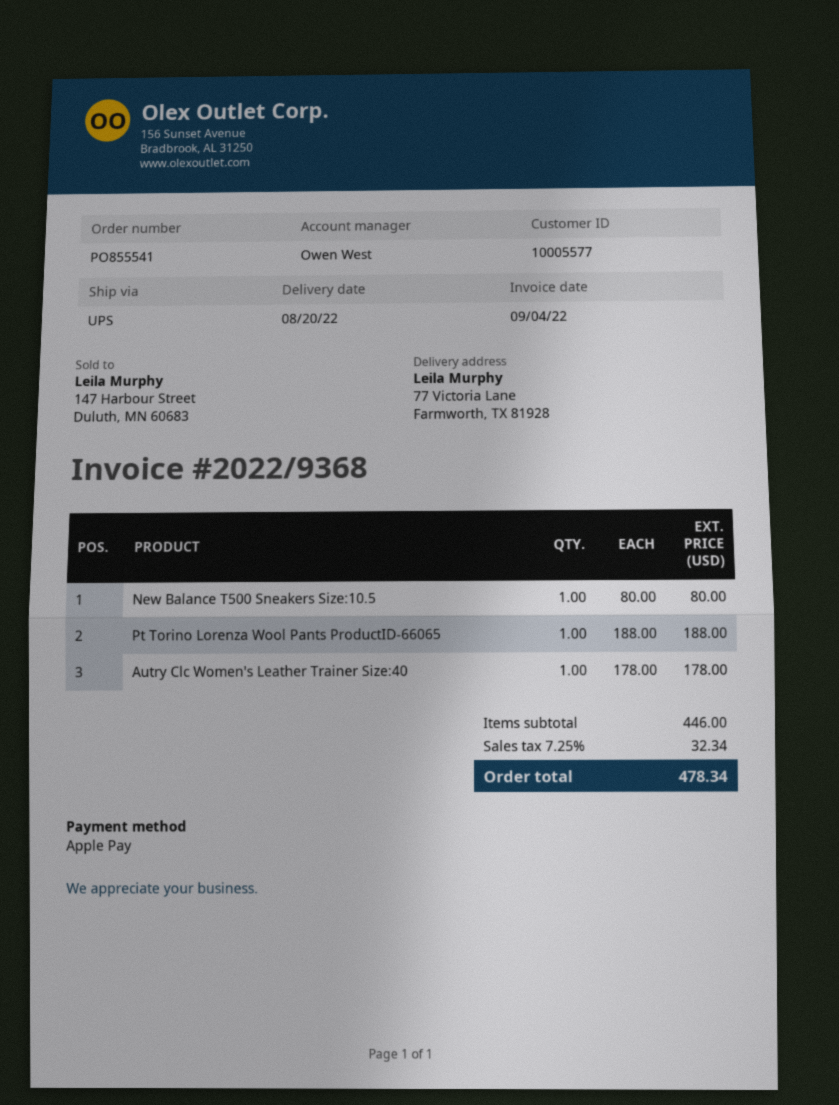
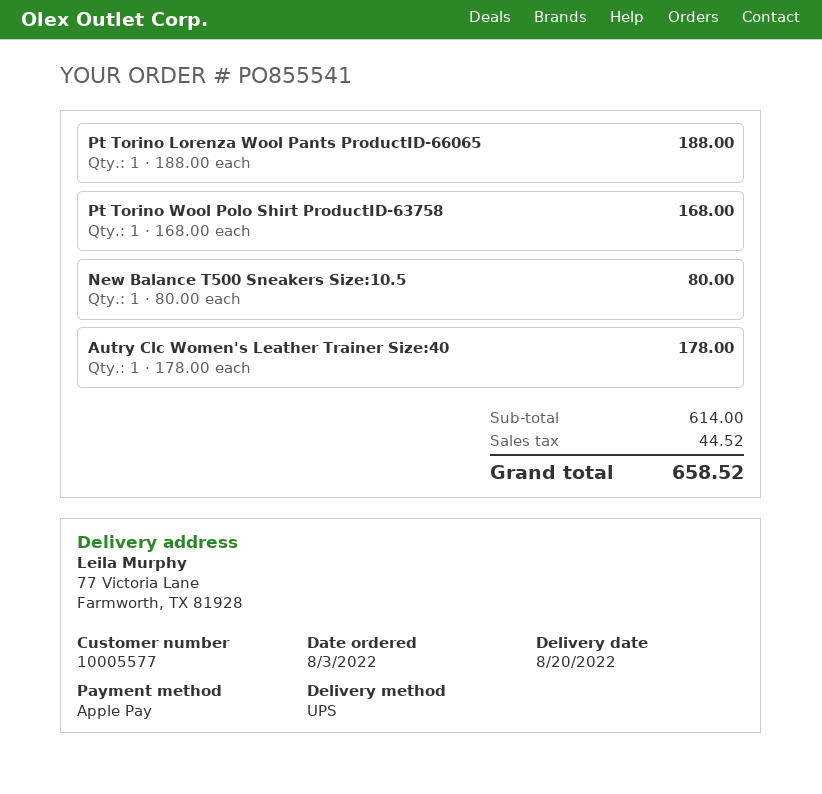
Pt Torino Wool Polo Shirt ProductID-63758: none -> 1 x 168.00 = 168.00
subtotal: 446.00 -> 614.00
tax: 32.34 -> 44.52
total: 478.34 -> 658.52

